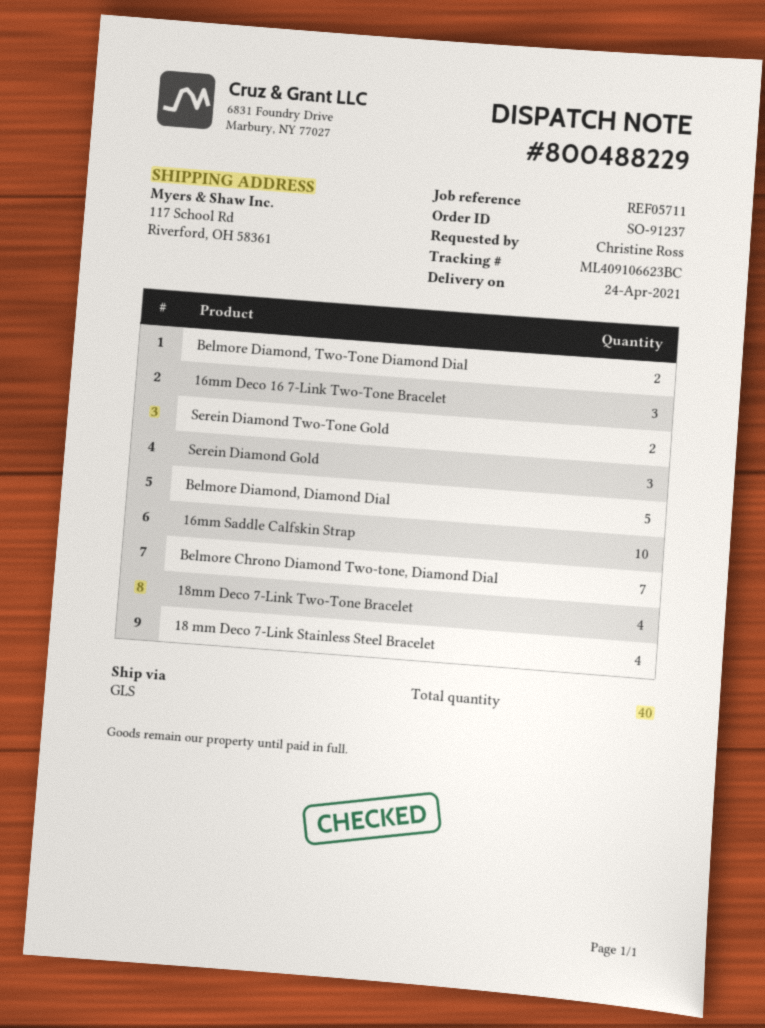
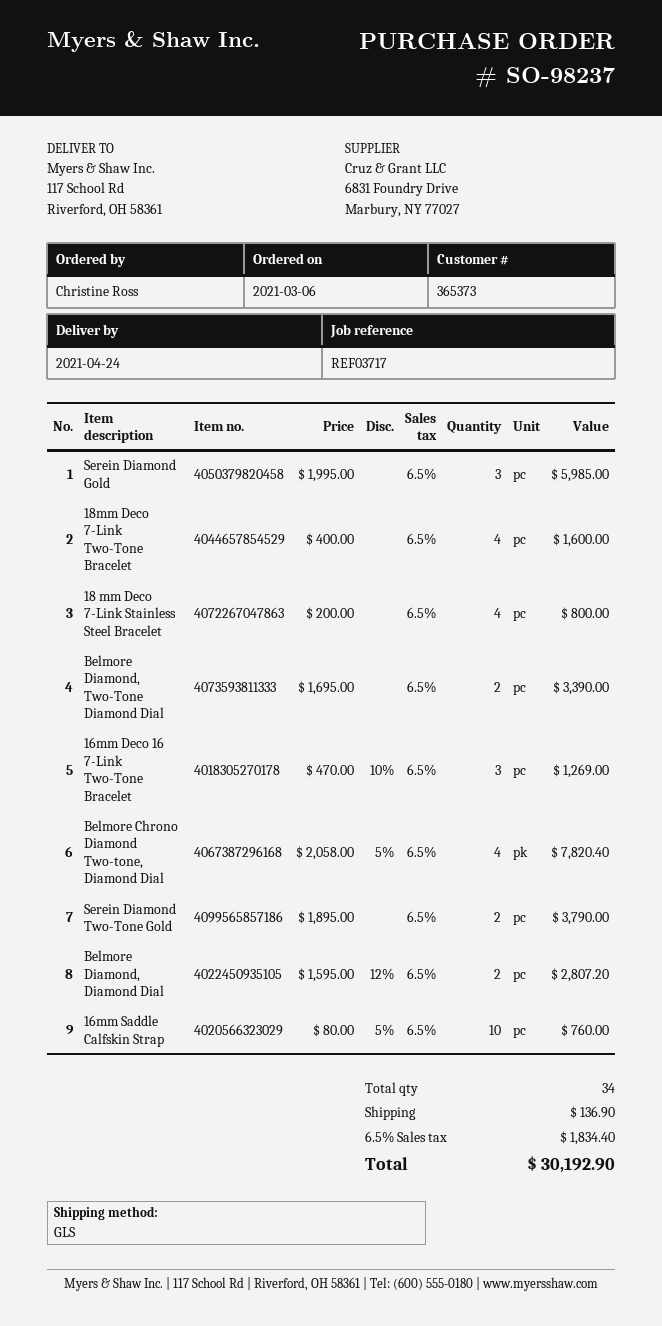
order number: SO-91237 -> SO-98237
reference: REF05711 -> REF03717
Belmore Diamond, Diamond Dial: 5 -> 2
Belmore Chrono Diamond Two-tone, Diamond Dial: 7 -> 4
total quantity: 40 -> 34

